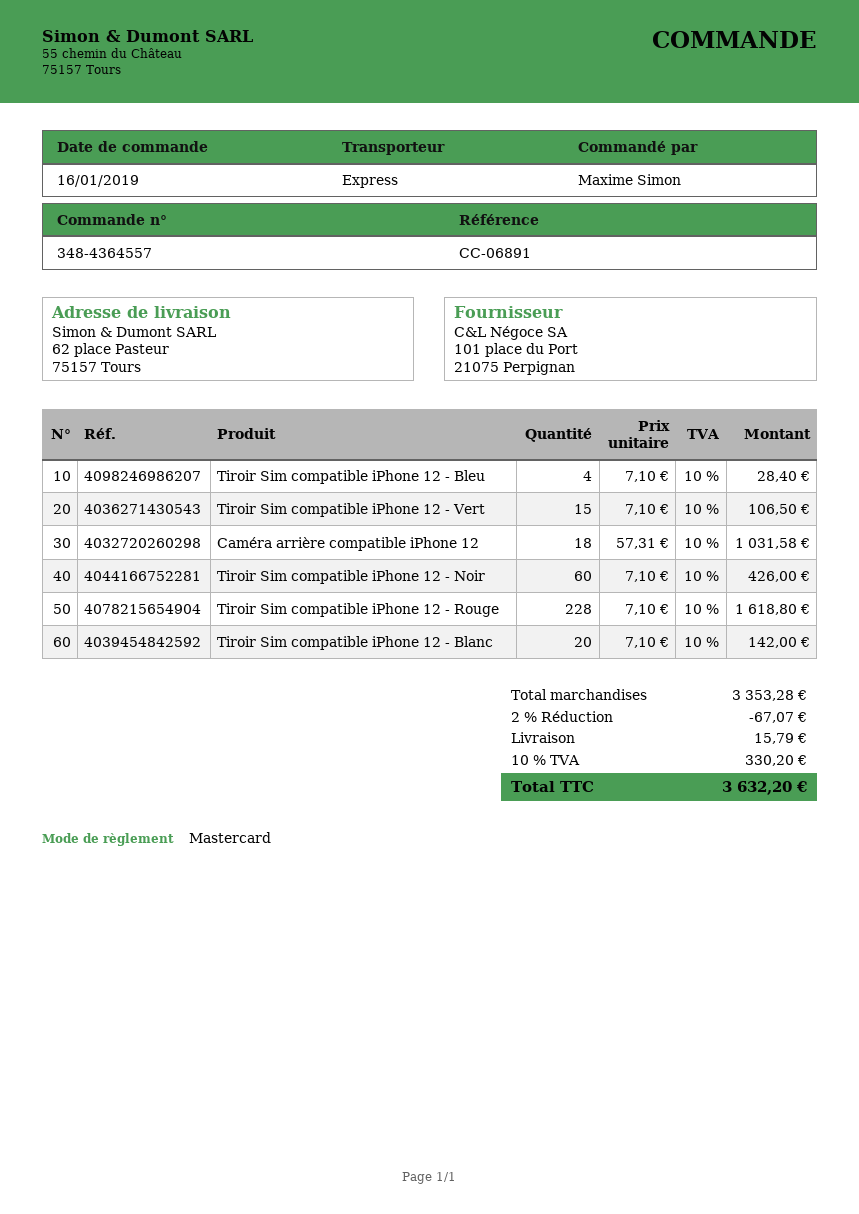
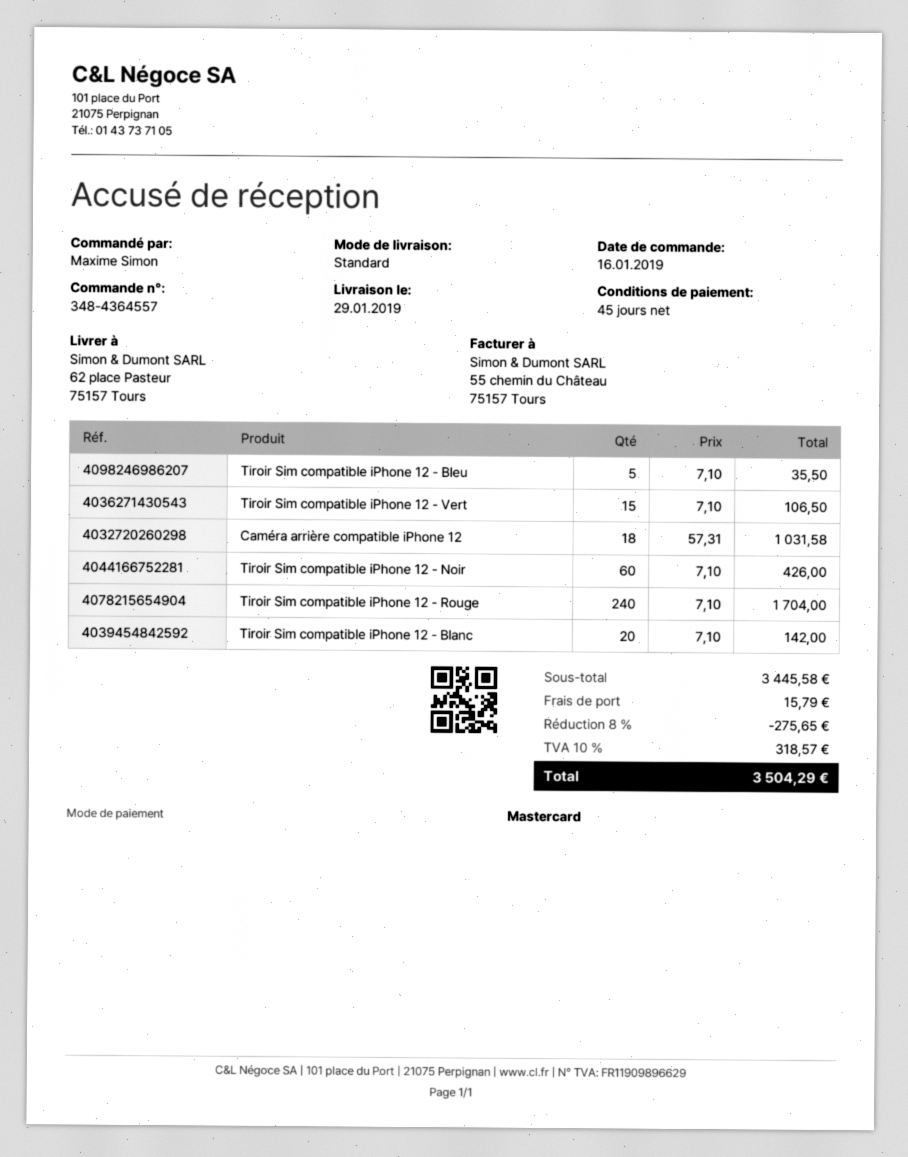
shipping method: express -> standard
Tiroir Sim compatible iPhone 12 - Bleu: 4 x 7.10 = 28.40 -> 5 x 7.10 = 35.50
Tiroir Sim compatible iPhone 12 - Rouge: 228 x 7.10 = 1618.80 -> 240 x 7.10 = 1704.00
subtotal: 3353.28 -> 3445.58
discount: 2% = 67.07 -> 8% = 275.65
tax: 10% = 330.20 -> 10% = 318.57
total: 3632.20 -> 3504.29

